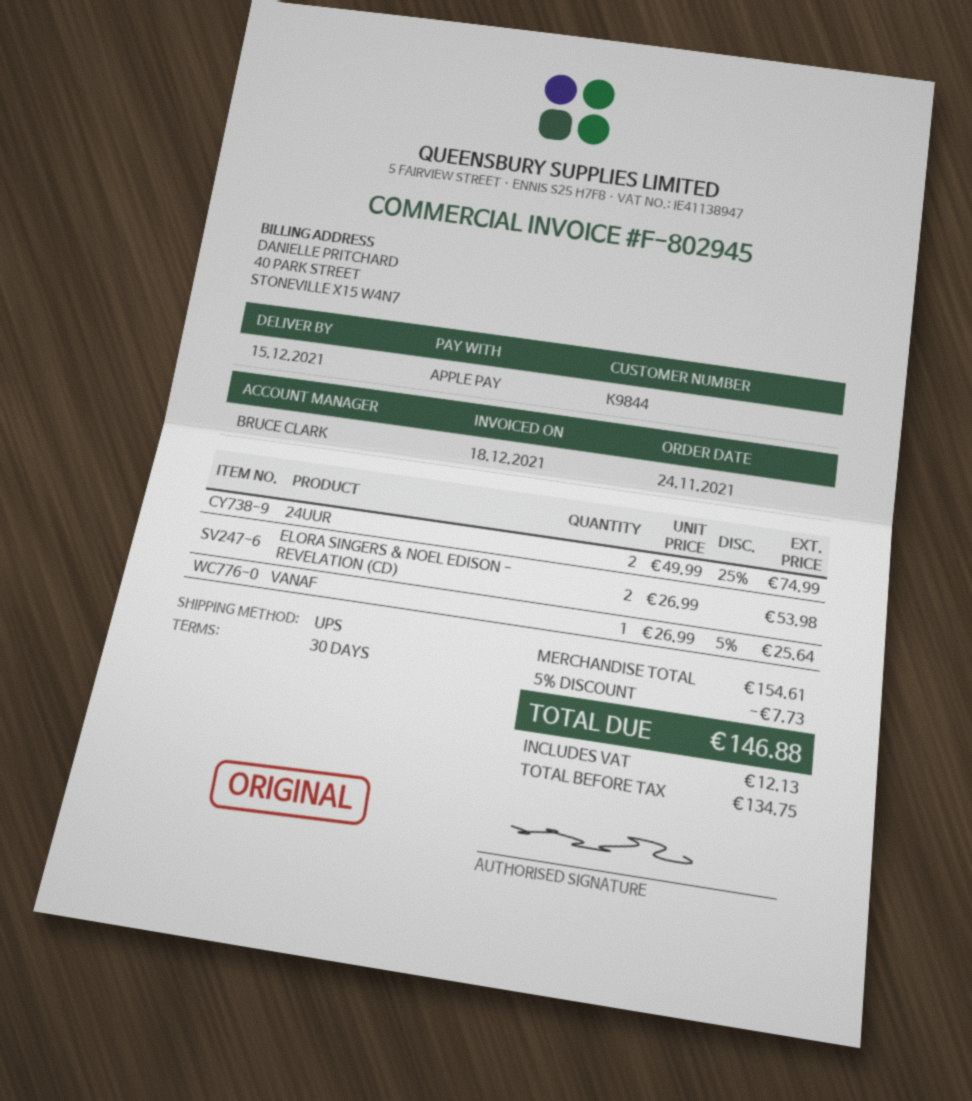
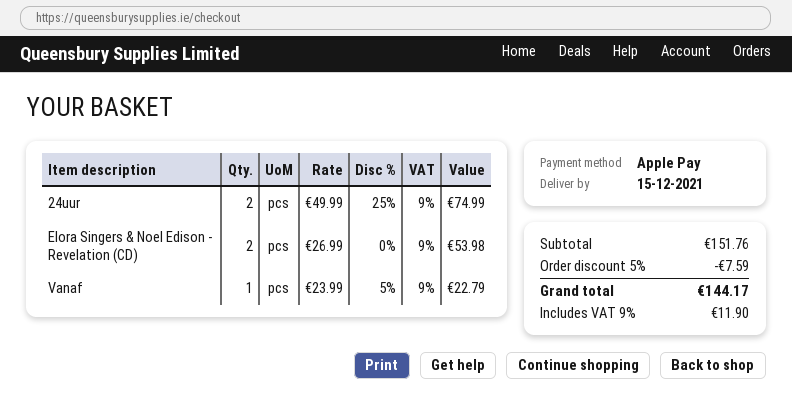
VANAF: 1 x 26.99 - 5% = 25.64 -> 1 x 23.99 - 5% = 22.79
subtotal: 154.61 -> 151.76
discount: 5% = 7.73 -> 5% = 7.59
tax: 12.13 -> 11.90
total: 146.88 -> 144.17

